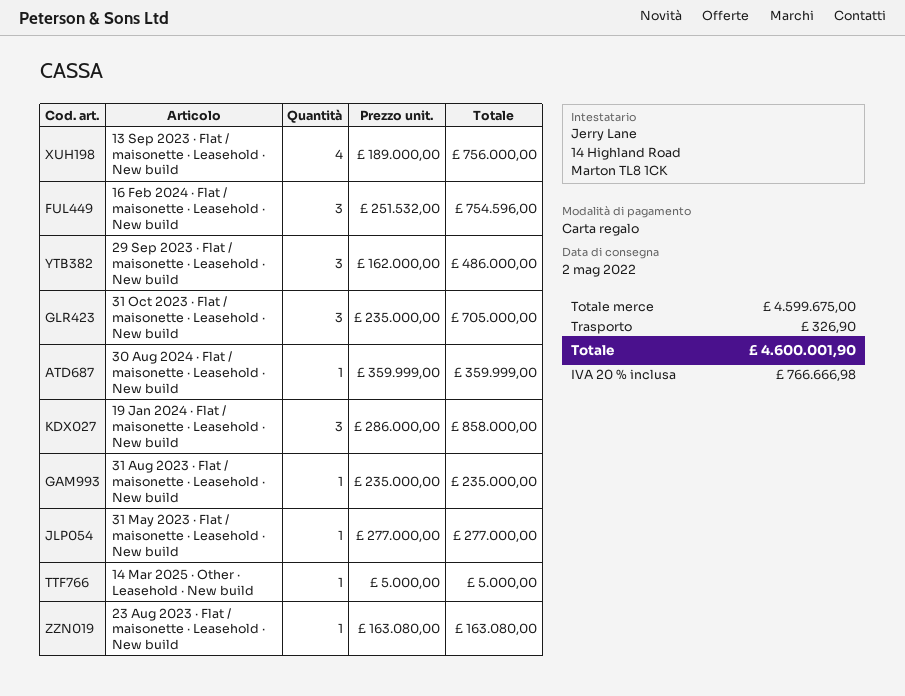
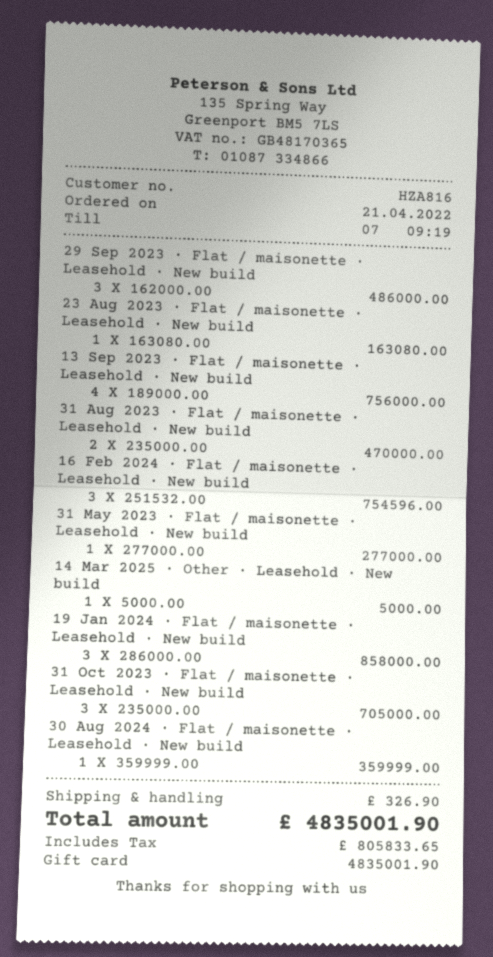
31 Aug 2023 · Flat / maisonette · Leasehold · New build: 1 x 235000.00 = 235000.00 -> 2 x 235000.00 = 470000.00
tax: 766666.98 -> 805833.65
total: 4600001.90 -> 4835001.90

